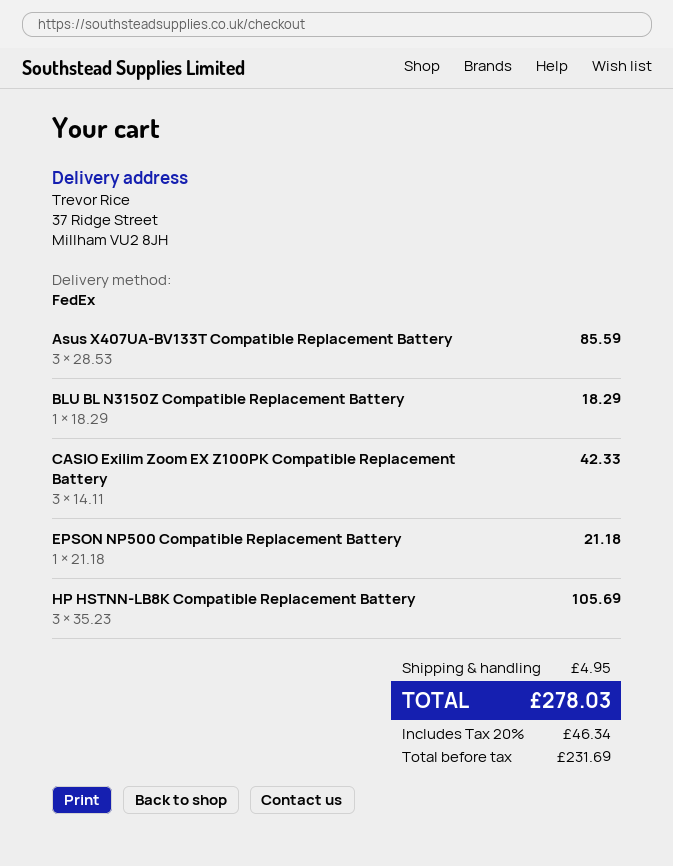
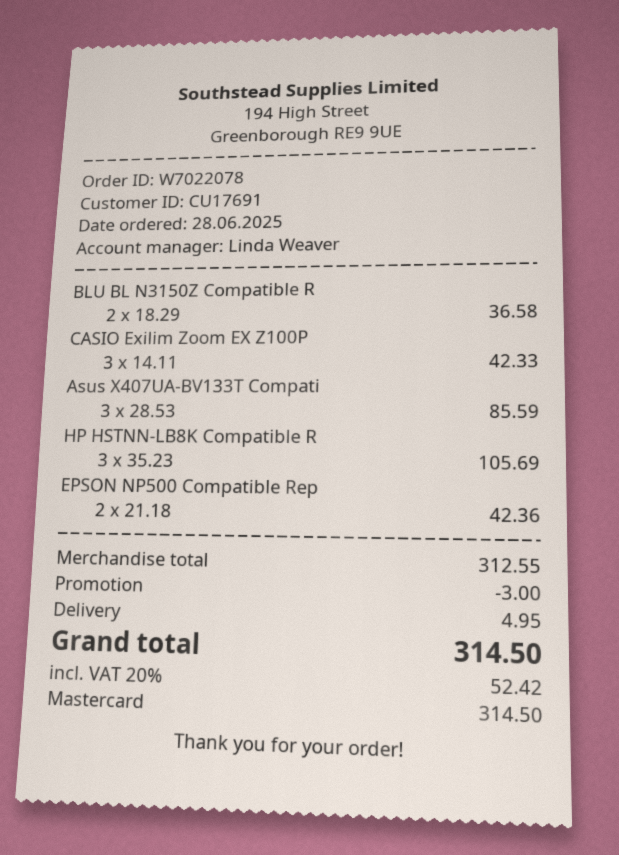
BLU BL N3150Z Compatible Replacement Battery: 1 x 18.29 = 18.29 -> 2 x 18.29 = 36.58
EPSON NP500 Compatible Replacement Battery: 1 x 21.18 = 21.18 -> 2 x 21.18 = 42.36
discount: none -> 3.00
tax: 20% = 46.34 -> 20% = 52.42
total: 278.03 -> 314.50

